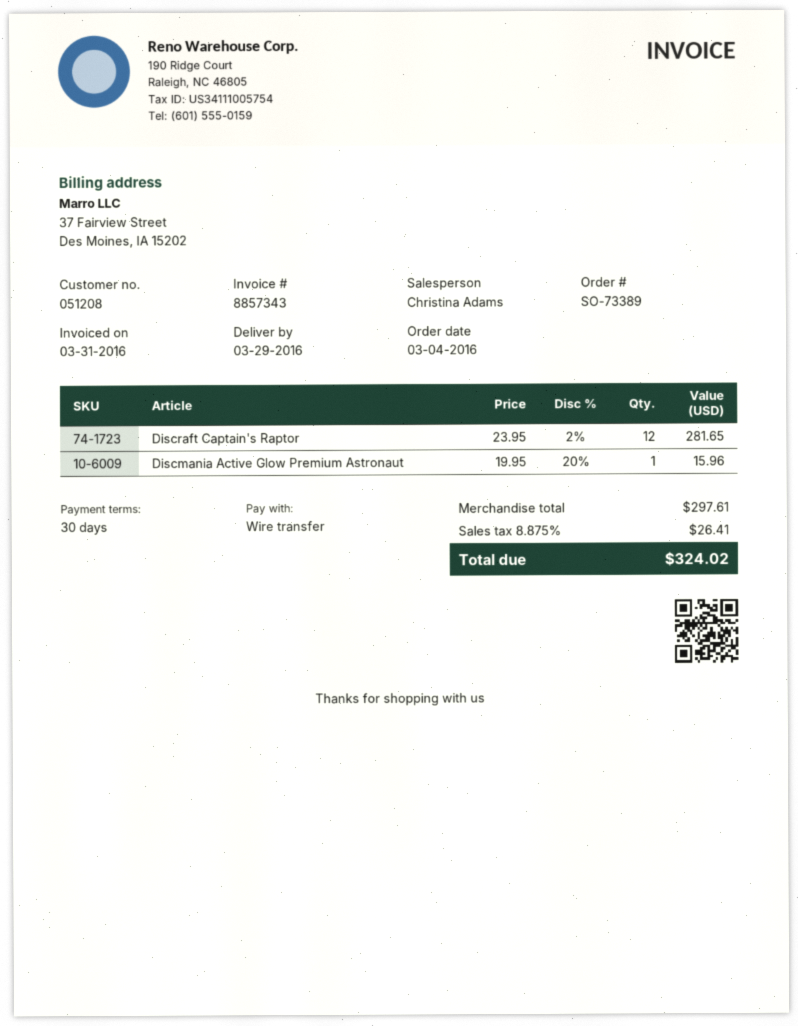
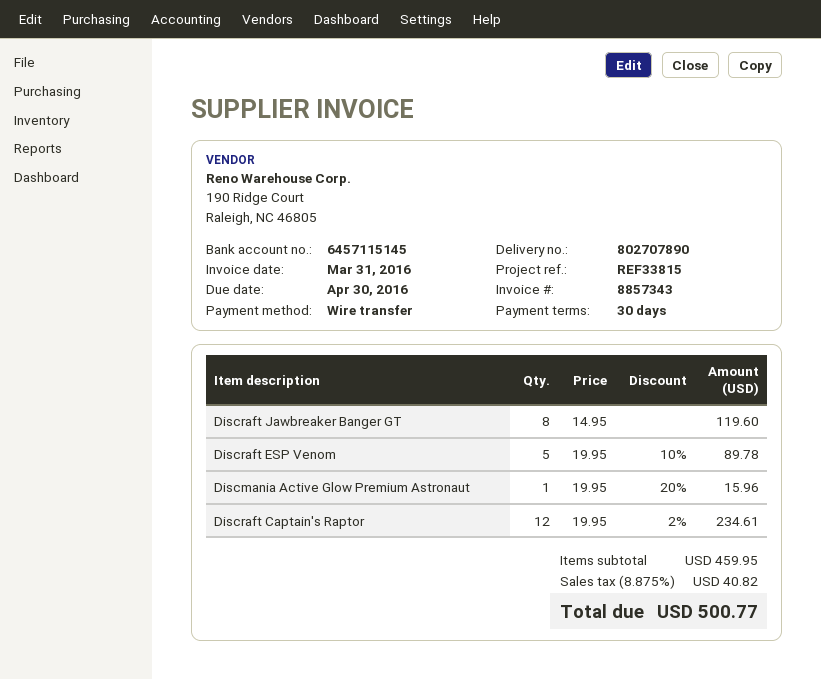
Discraft Captain's Raptor: 12 x 23.95 - 2% = 281.65 -> 12 x 19.95 - 2% = 234.61
Discraft Jawbreaker Banger GT: none -> 8 x 14.95 = 119.60
Discraft ESP Venom: none -> 5 x 19.95 - 10% = 89.78
subtotal: 297.61 -> 459.95
tax: 8.875% = 26.41 -> 8.875% = 40.82
total: 324.02 -> 500.77

